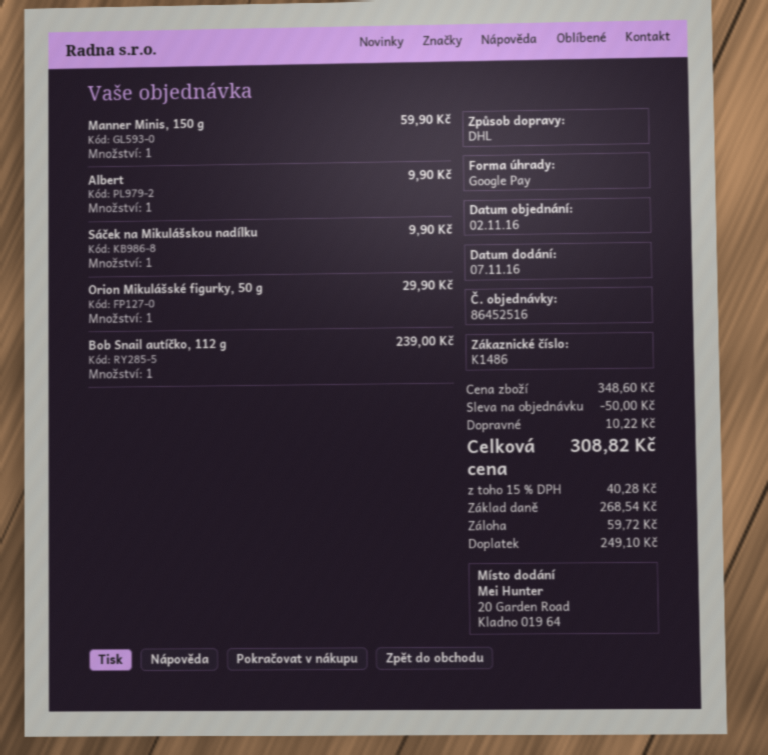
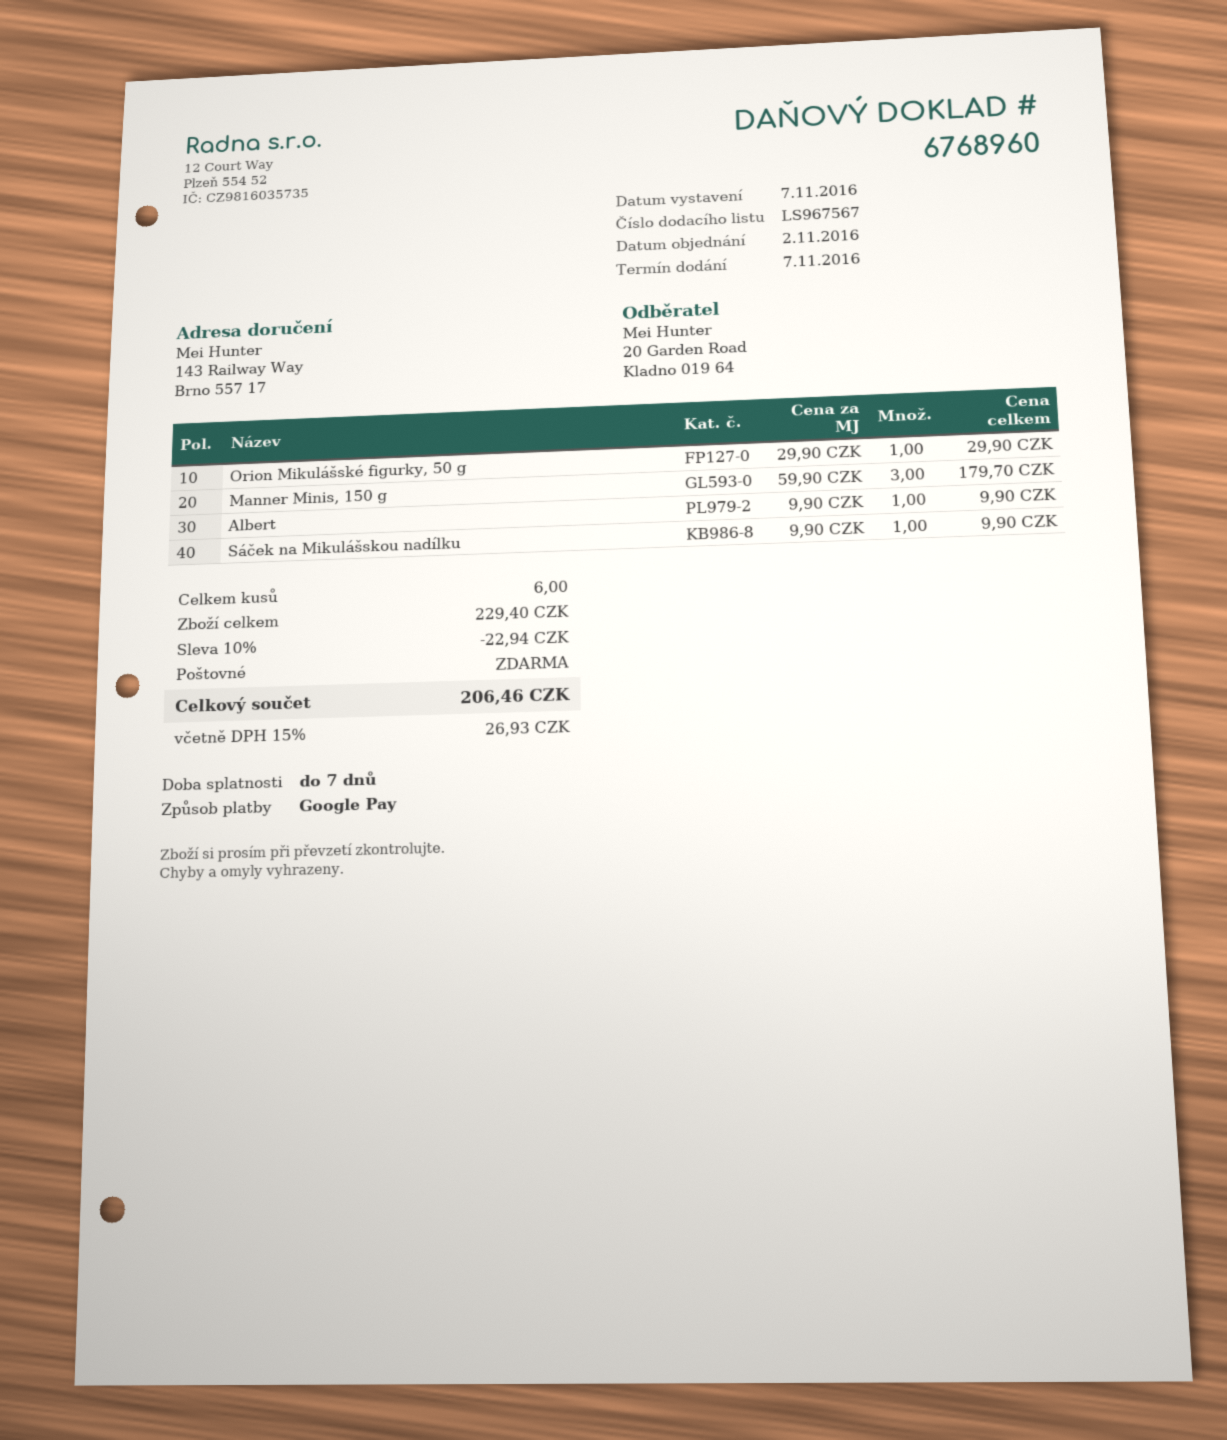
ship to: 20 Garden Road, Kladno 019 64 -> 143 Railway Way, Brno 557 17
Manner Minis, 150 g: 1 for 59.90 -> 3 for 179.70
Bob Snail autíčko, 112 g: 1 for 239.00 -> none
subtotal: 348.60 -> 229.40
discount: 50.00 -> 22.94
shipping: 10.22 -> 0.00
tax: 15% = 40.28 -> 15% = 26.93
total: 308.82 -> 206.46

